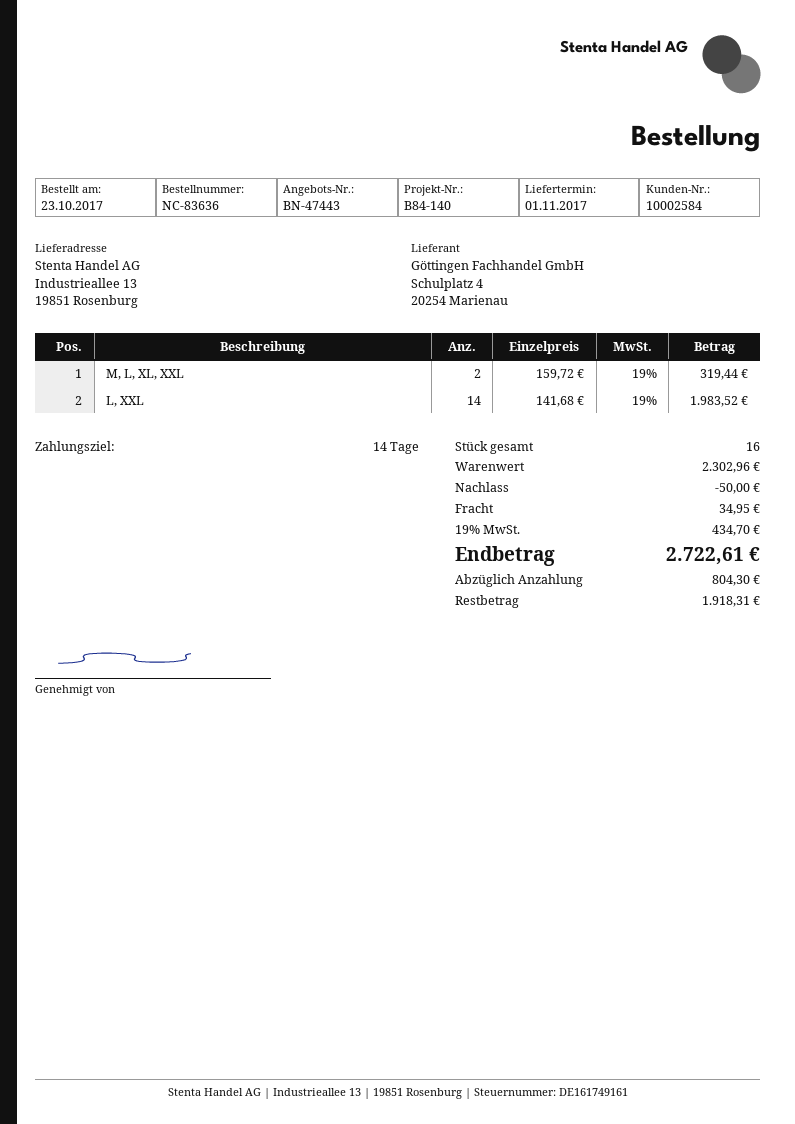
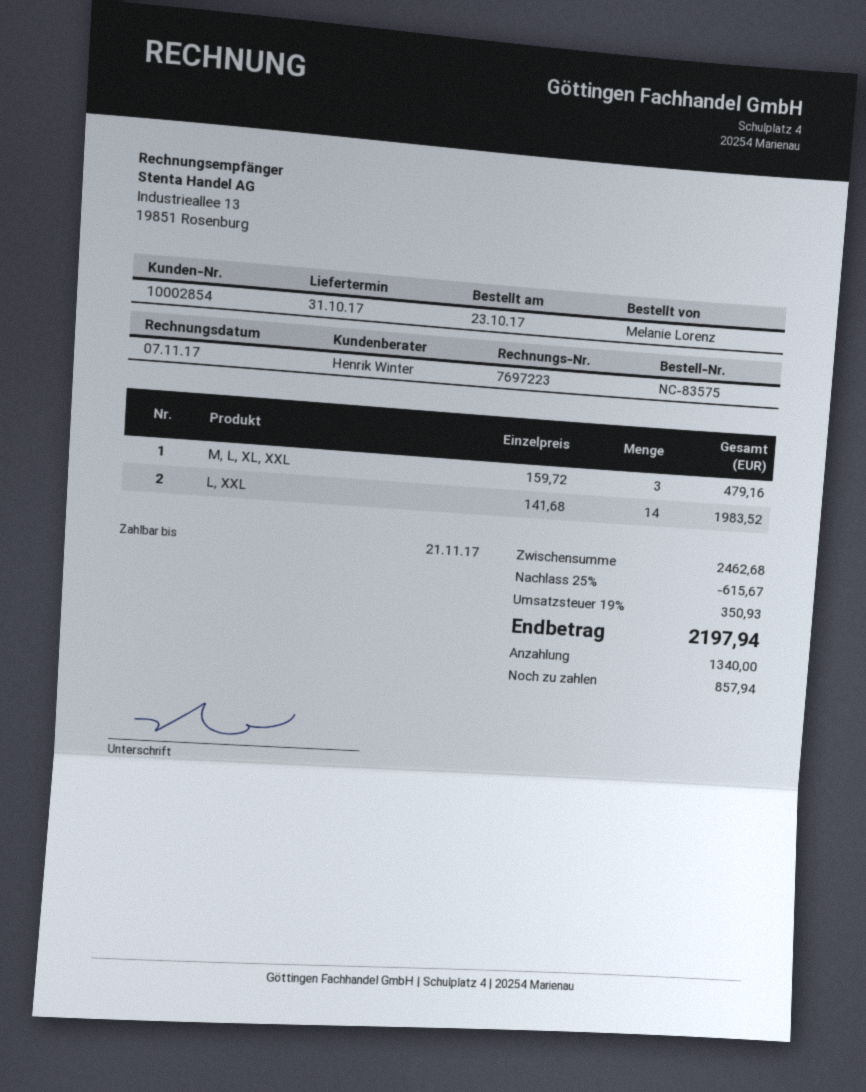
order number: NC-83636 -> NC-83575
delivery date: 2017-11-01 -> 2017-10-31
customer number: 10002584 -> 10002854
M, L, XL, XXL: 2 x 159.72 = 319.44 -> 3 x 159.72 = 479.16
subtotal: 2302.96 -> 2462.68
discount: 50.00 -> 615.67
shipping: 34.95 -> none
tax: 19% = 434.70 -> 19% = 350.93
total: 2722.61 -> 2197.94
deposit: 804.30 -> 1340.00
balance: 1918.31 -> 857.94

